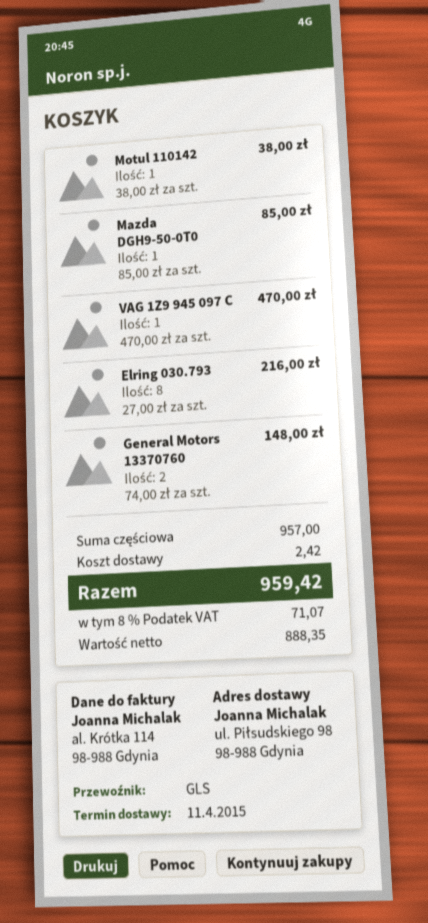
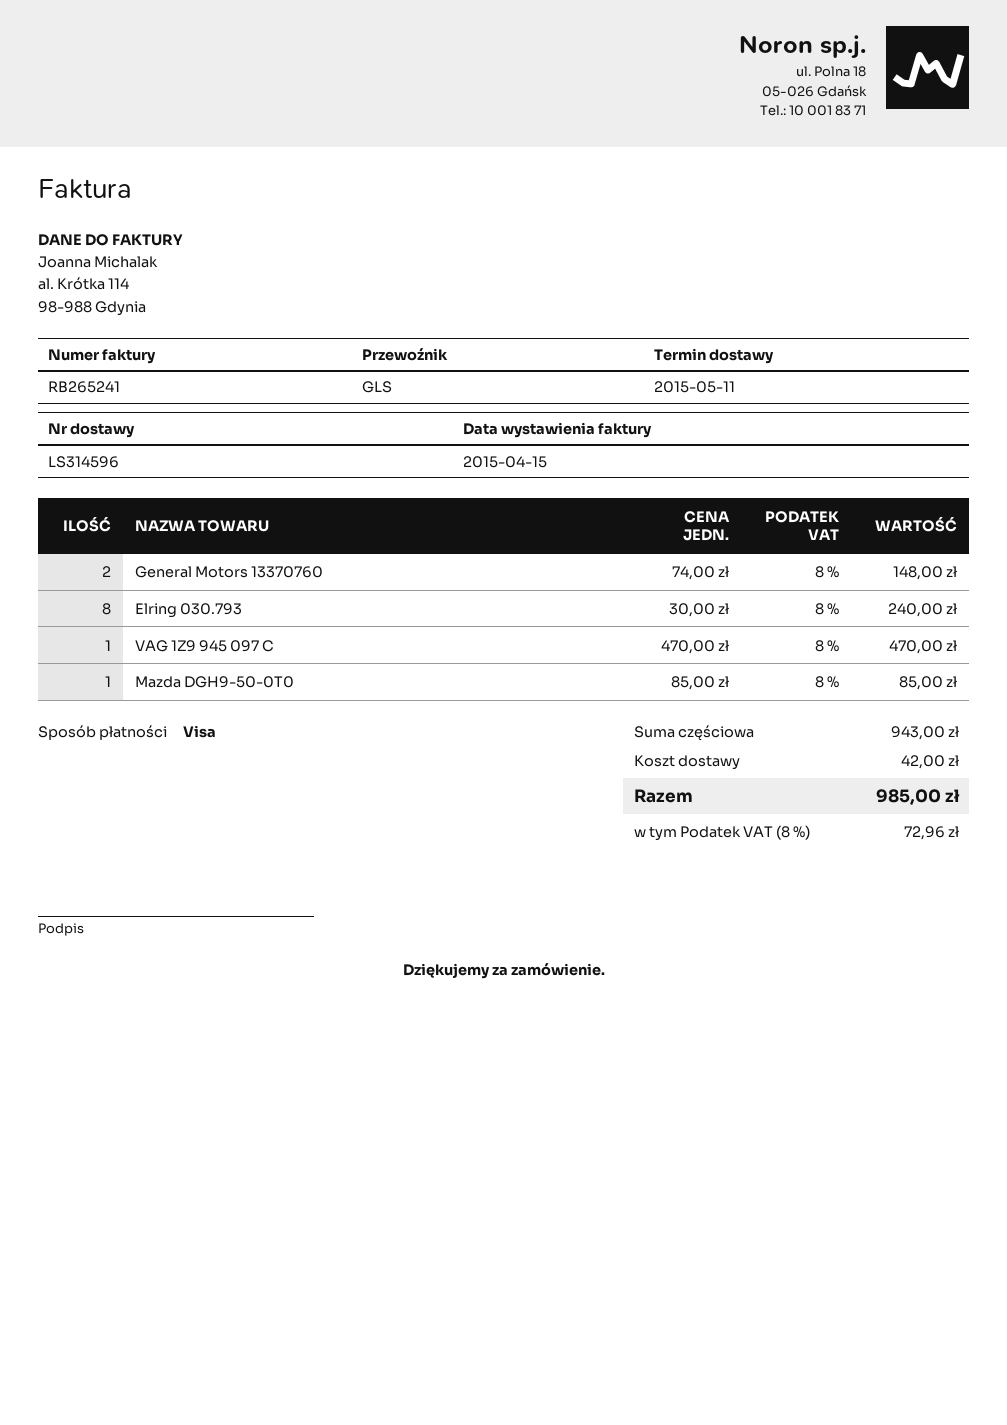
delivery date: 2015-04-11 -> 2015-05-11
Motul 110142: 1 x 38.00 = 38.00 -> none
Elring 030.793: 8 x 27.00 = 216.00 -> 8 x 30.00 = 240.00
subtotal: 957.00 -> 943.00
shipping: 2.42 -> 42.00
tax: 8% = 71.07 -> 8% = 72.96
total: 959.42 -> 985.00

